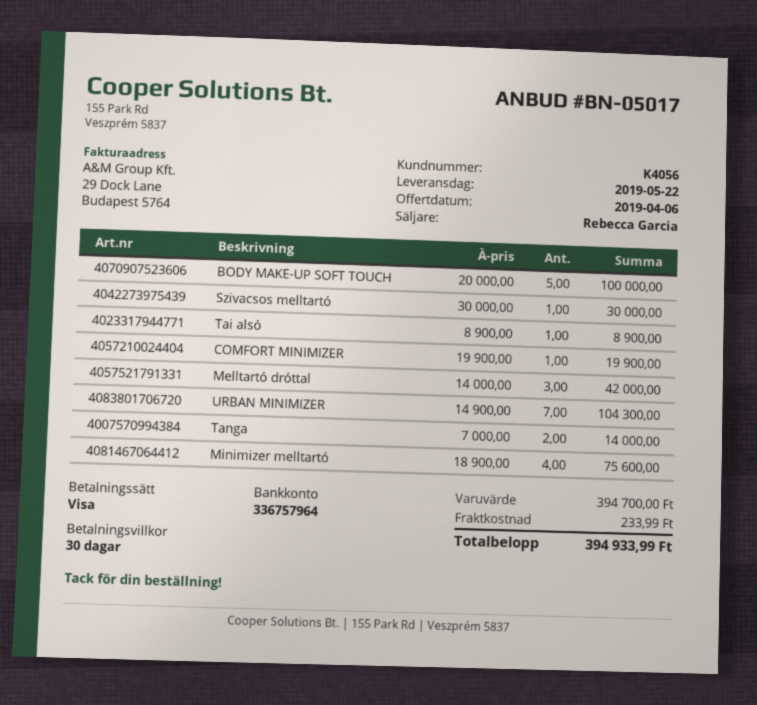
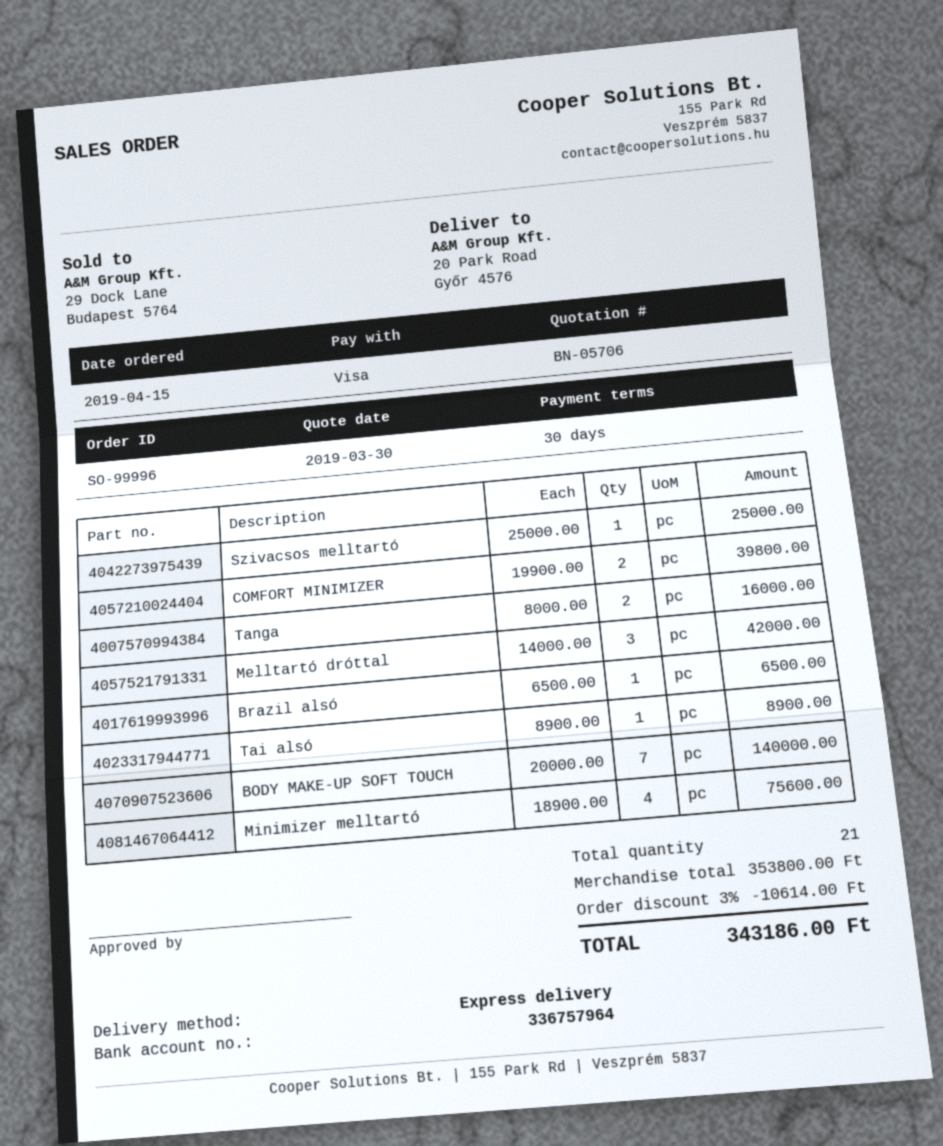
quote number: BN-05017 -> BN-05706
quote date: 2019-04-06 -> 2019-03-30
BODY MAKE-UP SOFT TOUCH: 5 x 20000.00 = 100000.00 -> 7 x 20000.00 = 140000.00
Szivacsos melltartó: 1 x 30000.00 = 30000.00 -> 1 x 25000.00 = 25000.00
COMFORT MINIMIZER: 1 x 19900.00 = 19900.00 -> 2 x 19900.00 = 39800.00
URBAN MINIMIZER: 7 x 14900.00 = 104300.00 -> none
Tanga: 2 x 7000.00 = 14000.00 -> 2 x 8000.00 = 16000.00
Brazil alsó: none -> 1 x 6500.00 = 6500.00
subtotal: 394700.00 -> 353800.00
discount: none -> 3% = 10614.00
shipping: 233.99 -> none
total: 394933.99 -> 343186.00

